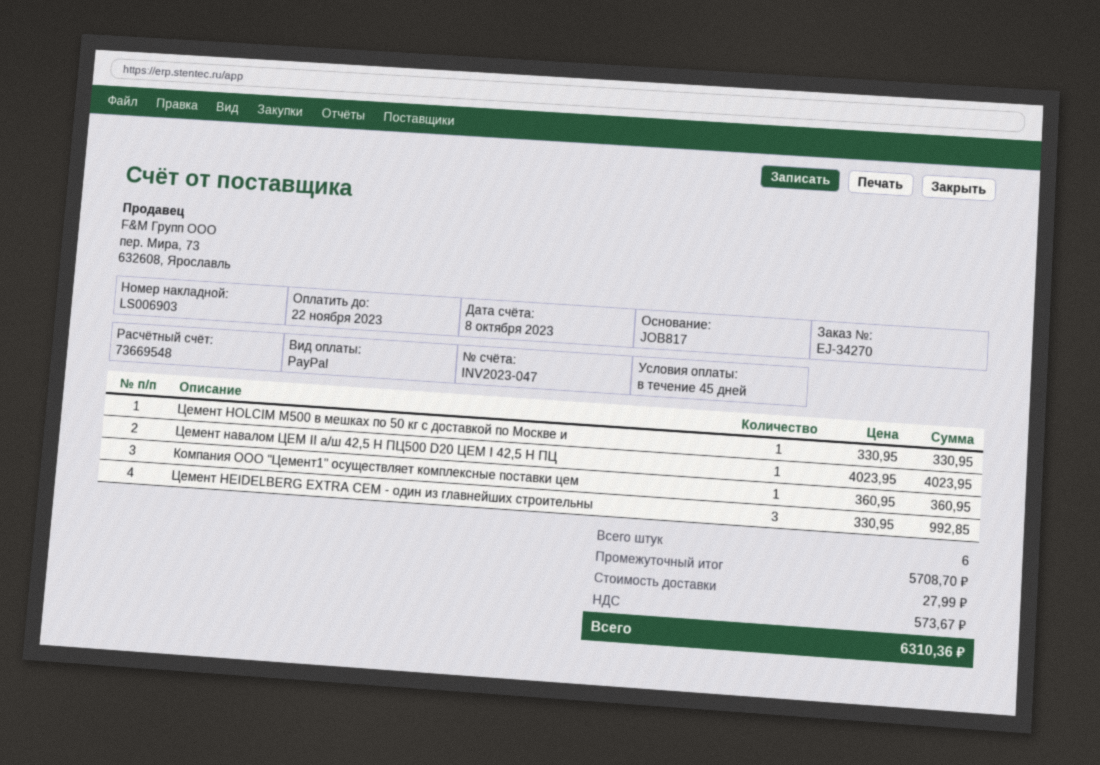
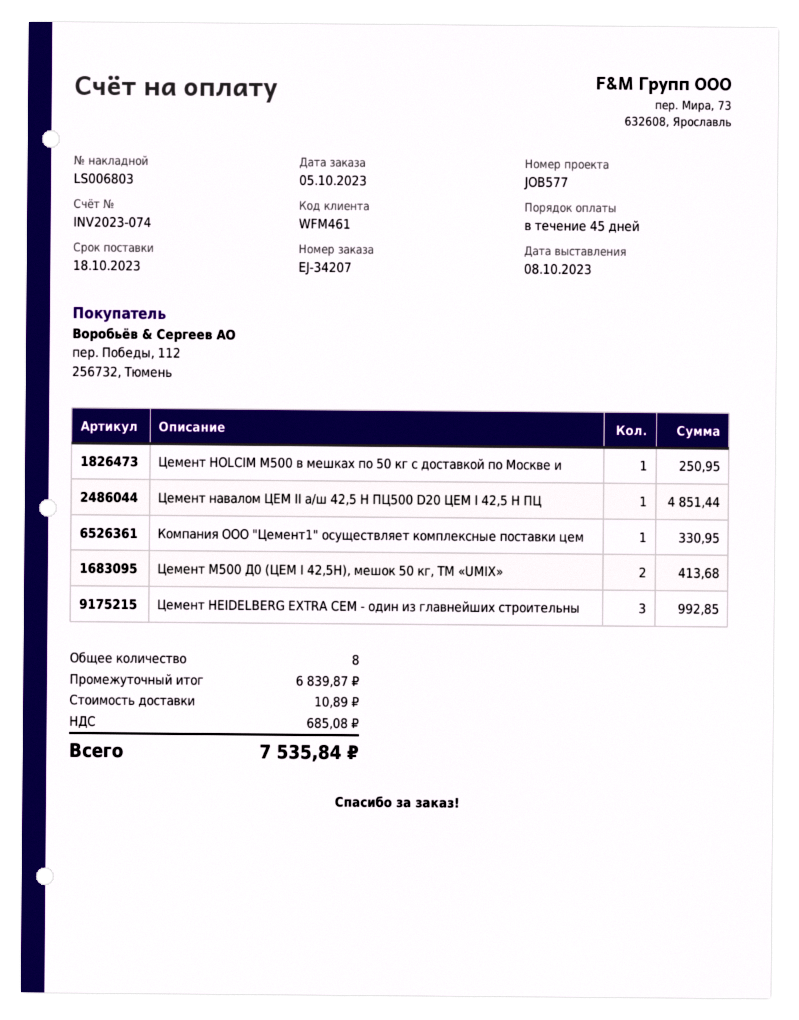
order number: EJ-34270 -> EJ-34207
delivery note number: LS006903 -> LS006803
invoice number: INV2023-047 -> INV2023-074
reference: JOB817 -> JOB577
Цемент HOLCIM М500 в мешках по 50 кг с доставкой по Москве и: 1 for 330.95 -> 1 for 250.95
Цемент навалом ЦЕМ II а/ш 42,5 Н ПЦ500 D20 ЦЕМ I 42,5 Н ПЦ: 1 for 4023.95 -> 1 for 4851.44
Компания ООО "Цемент1" осуществляет комплексные поставки цем: 1 for 360.95 -> 1 for 330.95
Цемент М500 Д0 (ЦЕМ I 42,5H), мешок 50 кг, ТМ «UMIX»: none -> 2 for 413.68
total quantity: 6 -> 8
subtotal: 5708.70 -> 6839.87
shipping: 27.99 -> 10.89
tax: 573.67 -> 685.08
total: 6310.36 -> 7535.84

